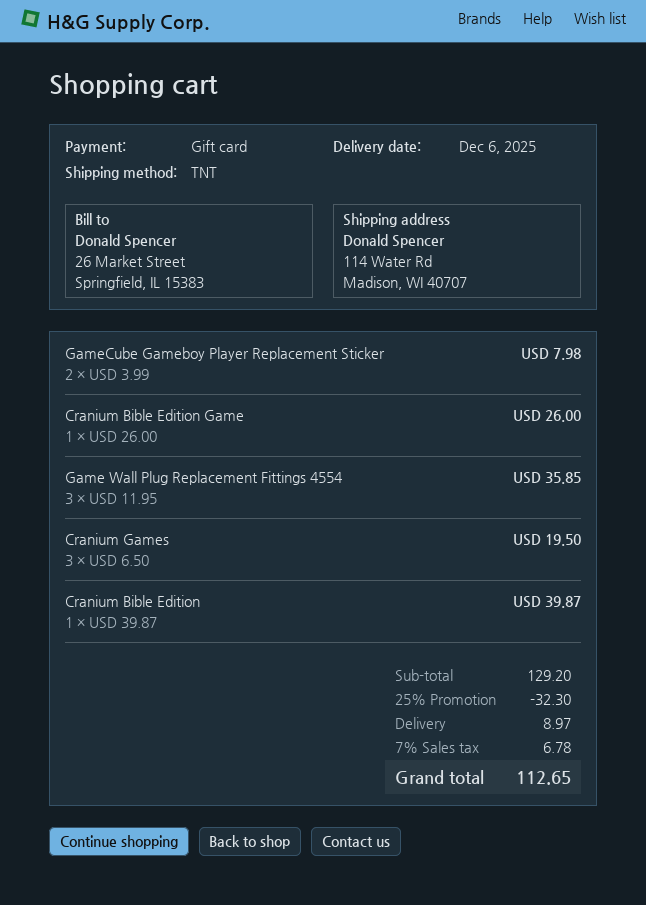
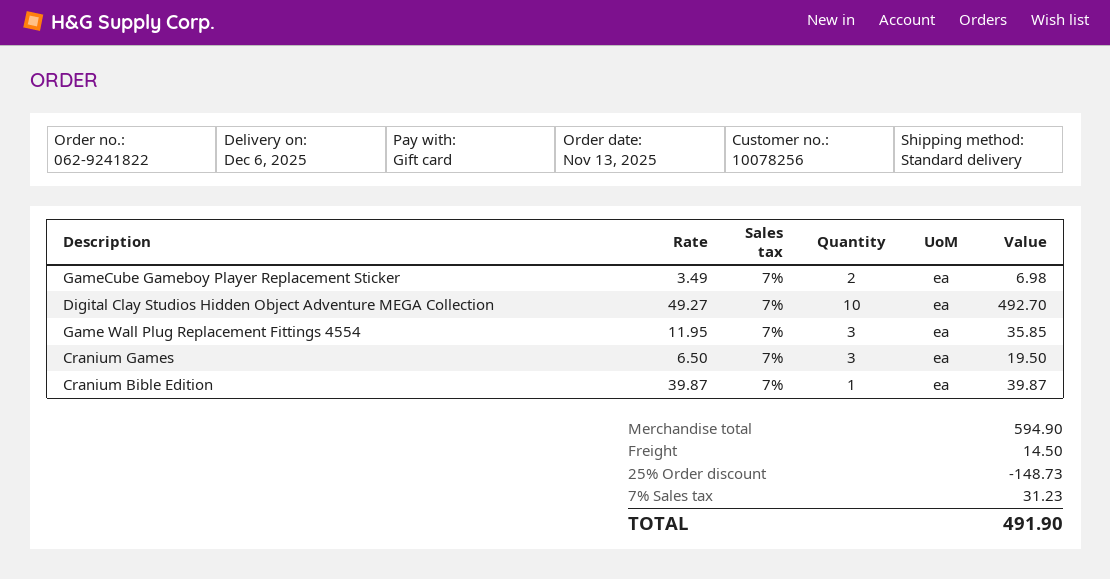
shipping method: TNT -> standard
GameCube Gameboy Player Replacement Sticker: 2 x 3.99 = 7.98 -> 2 x 3.49 = 6.98
Cranium Bible Edition Game: 1 x 26.00 = 26.00 -> none
Digital Clay Studios Hidden Object Adventure MEGA Collection: none -> 10 x 49.27 = 492.70
subtotal: 129.20 -> 594.90
discount: 25% = 32.30 -> 25% = 148.73
shipping: 8.97 -> 14.50
tax: 7% = 6.78 -> 7% = 31.23
total: 112.65 -> 491.90

